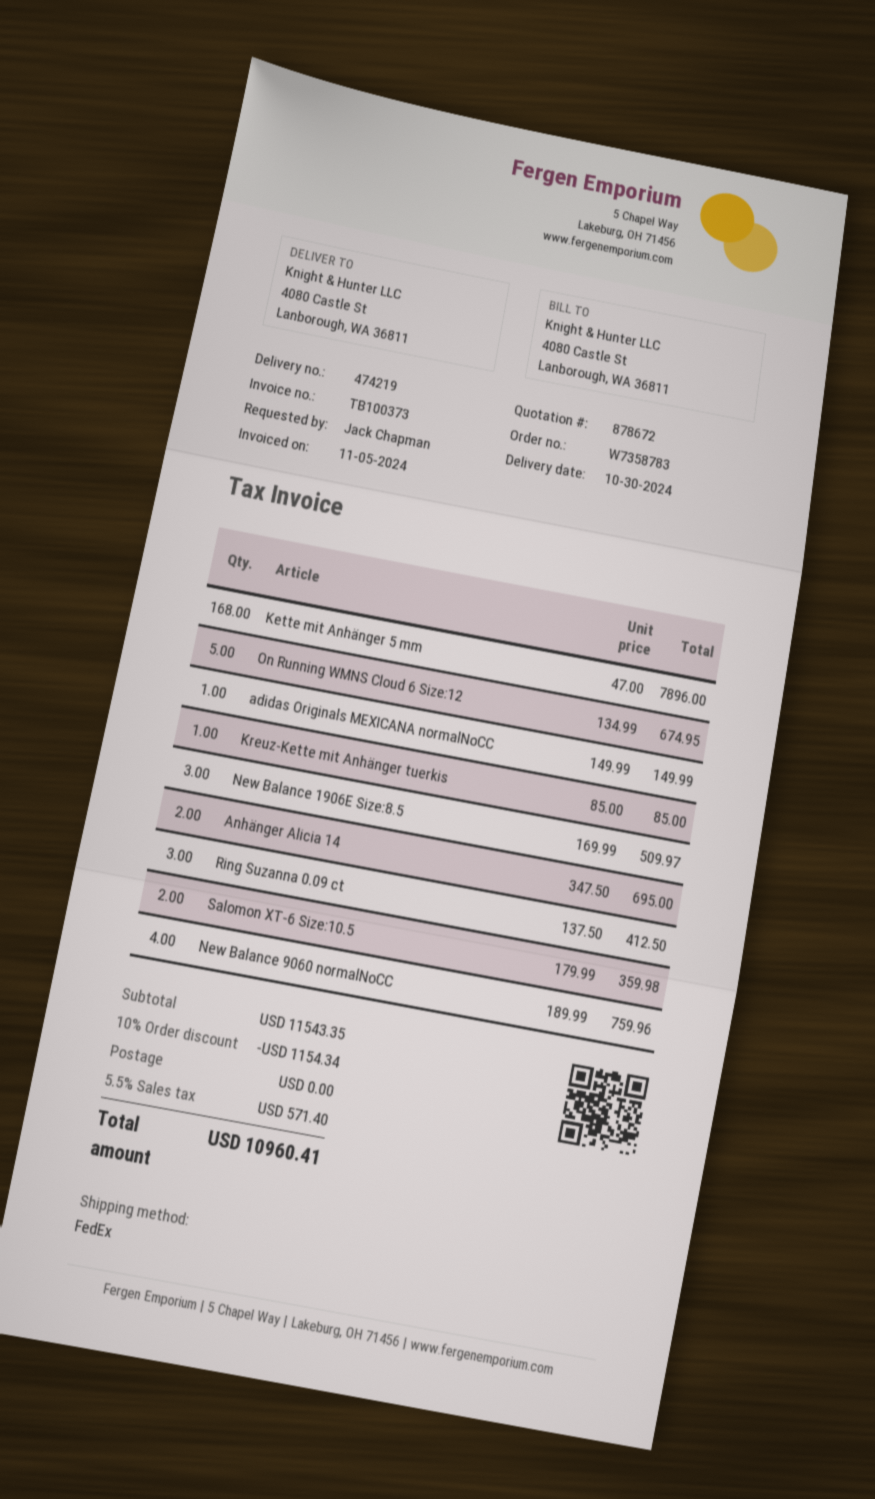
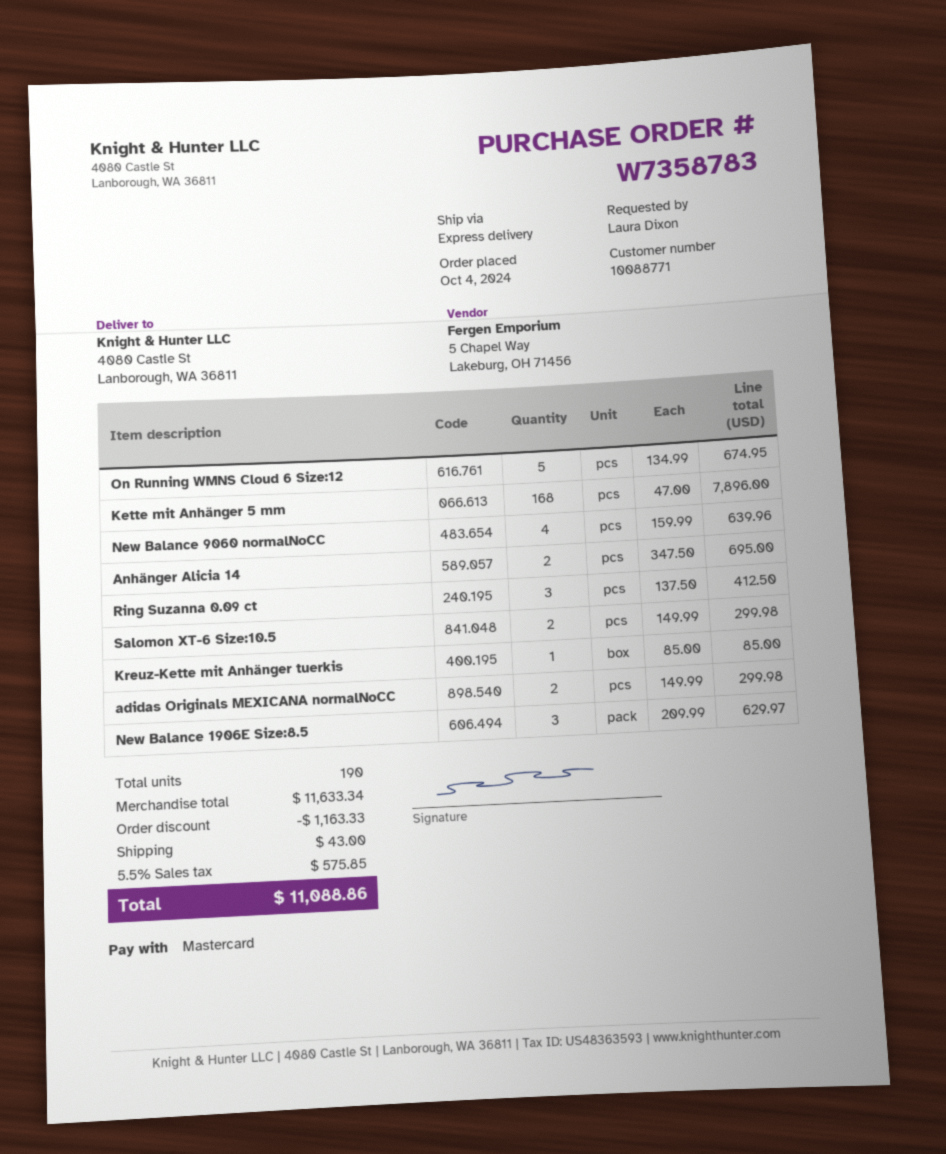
ordered by: Jack Chapman -> Laura Dixon
shipping method: FedEx -> express
adidas Originals MEXICANA normalNoCC: 1 x 149.99 = 149.99 -> 2 x 149.99 = 299.98
New Balance 1906E Size:8.5: 3 x 169.99 = 509.97 -> 3 x 209.99 = 629.97
Salomon XT-6 Size:10.5: 2 x 179.99 = 359.98 -> 2 x 149.99 = 299.98
New Balance 9060 normalNoCC: 4 x 189.99 = 759.96 -> 4 x 159.99 = 639.96
subtotal: 11543.35 -> 11633.34
discount: 1154.34 -> 1163.33
shipping: 0.00 -> 43.00
tax: 5.5% = 571.40 -> 5.5% = 575.85
total: 10960.41 -> 11088.86

